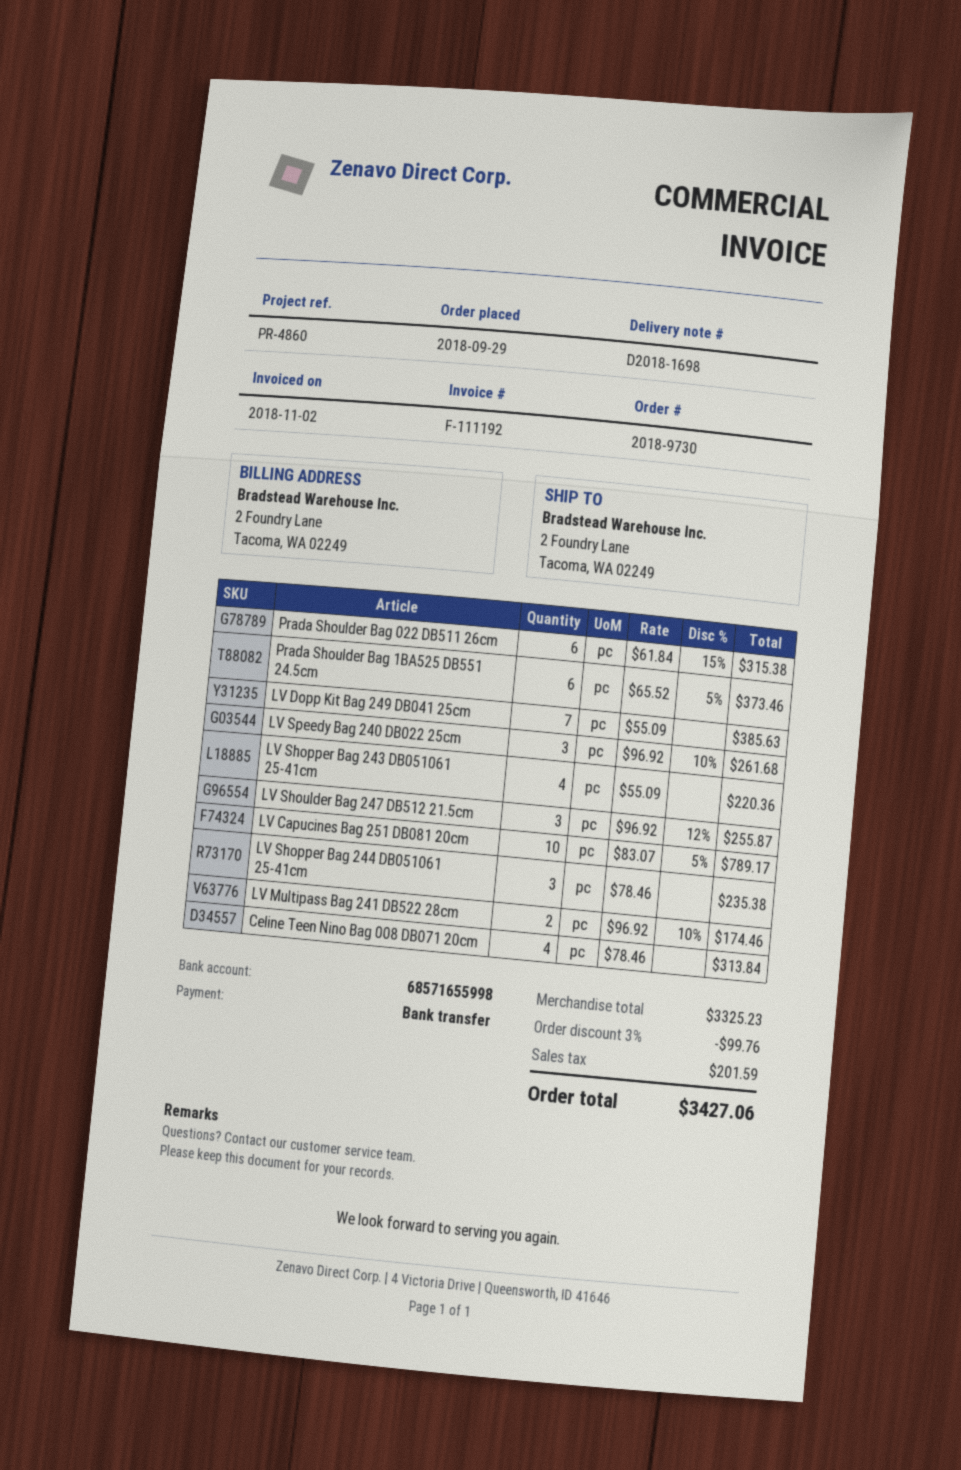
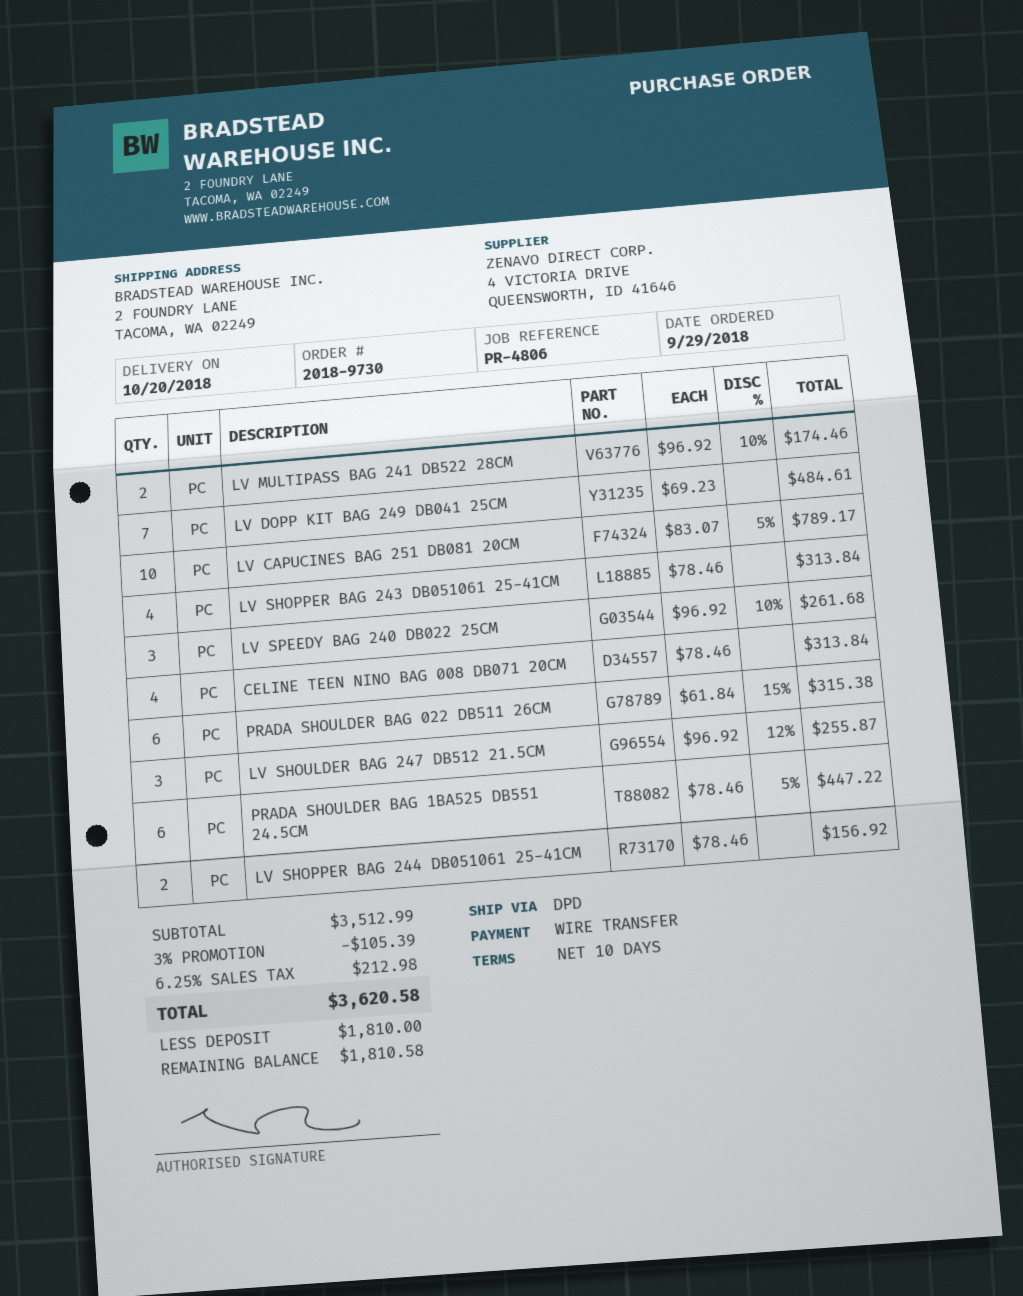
reference: PR-4860 -> PR-4806
Prada Shoulder Bag 1BA525 DB551 24.5cm: 6 x 65.52 - 5% = 373.46 -> 6 x 78.46 - 5% = 447.22
LV Dopp Kit Bag 249 DB041 25cm: 7 x 55.09 = 385.63 -> 7 x 69.23 = 484.61
LV Shopper Bag 243 DB051061 25-41cm: 4 x 55.09 = 220.36 -> 4 x 78.46 = 313.84
LV Shopper Bag 244 DB051061 25-41cm: 3 x 78.46 = 235.38 -> 2 x 78.46 = 156.92
subtotal: 3325.23 -> 3512.99
discount: 3% = 99.76 -> 3% = 105.39
tax: 201.59 -> 212.98
total: 3427.06 -> 3620.58

